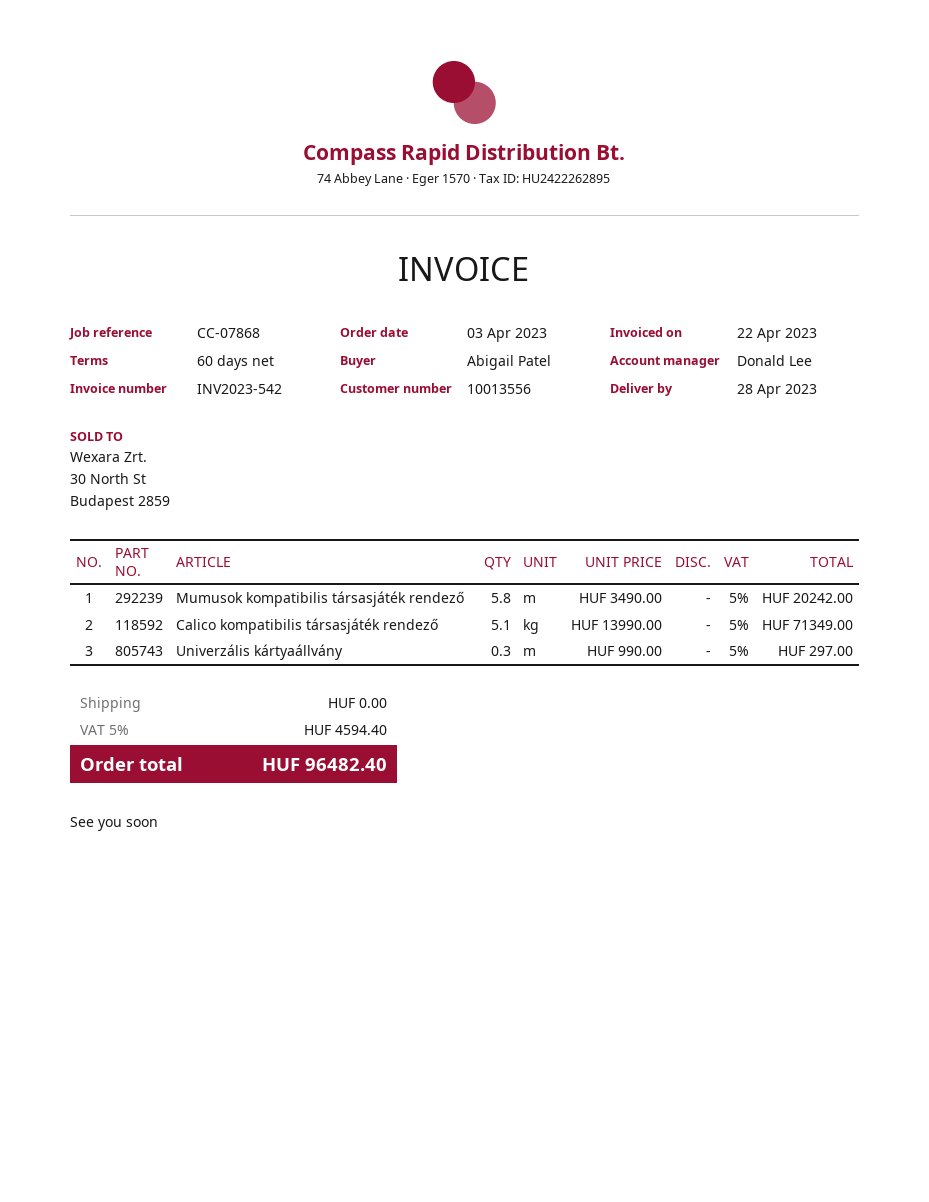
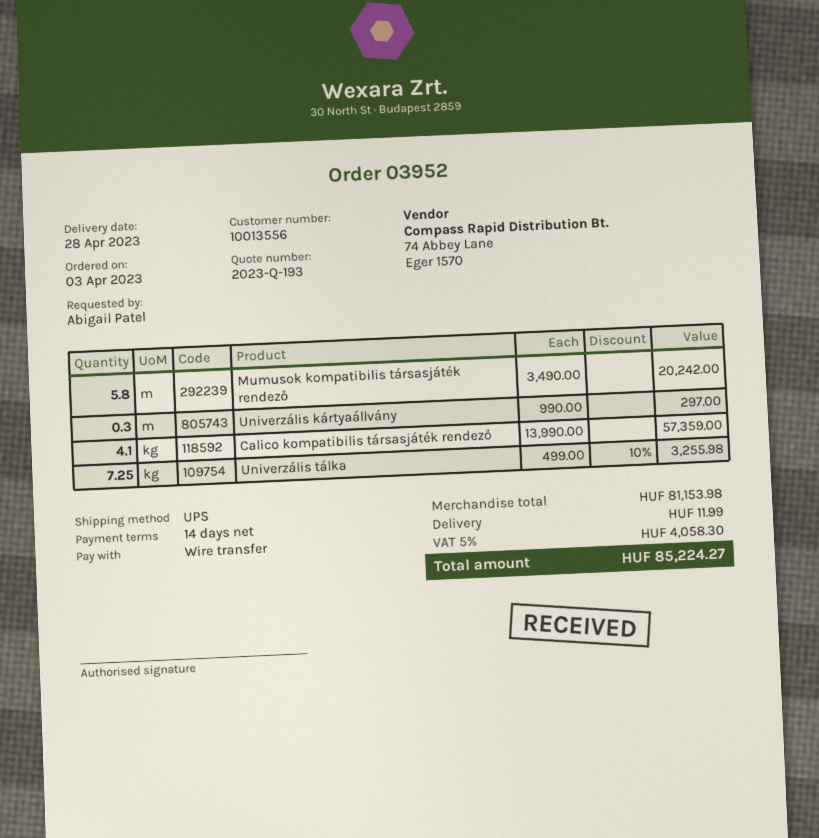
payment terms: 60 days -> 14 days
Calico kompatibilis társasjáték rendező: 5.1 x 13990.00 = 71349.00 -> 4.1 x 13990.00 = 57359.00
Univerzális tálka: none -> 7.25 x 499.00 - 10% = 3255.98
shipping: 0.00 -> 11.99
tax: 5% = 4594.40 -> 5% = 4058.30
total: 96482.40 -> 85224.27

